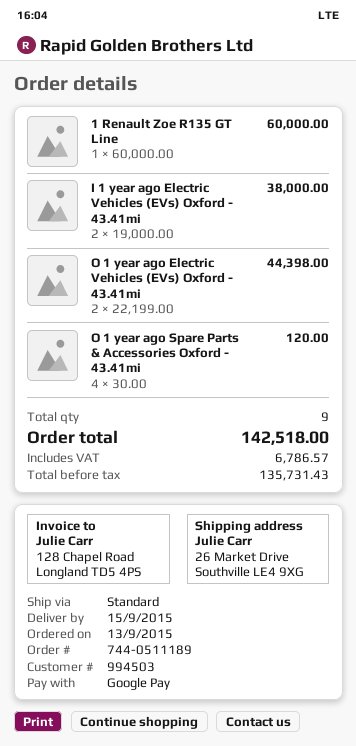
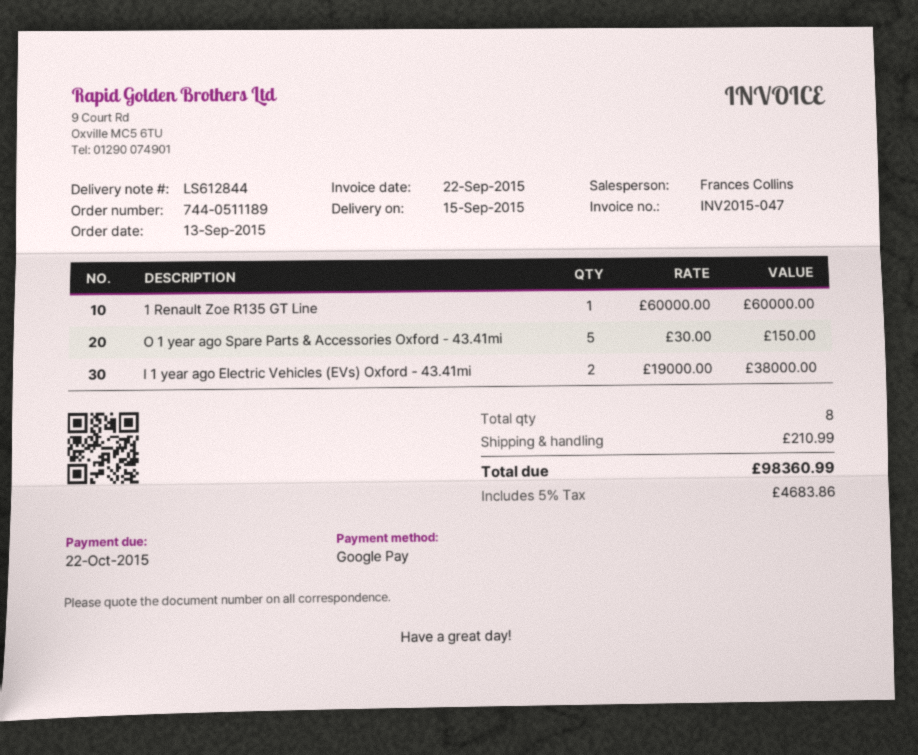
O 1 year ago Electric Vehicles (EVs) Oxford - 43.41mi: 2 x 22199.00 = 44398.00 -> none
O 1 year ago Spare Parts & Accessories Oxford - 43.41mi: 4 x 30.00 = 120.00 -> 5 x 30.00 = 150.00
total quantity: 9 -> 8
shipping: none -> 210.99
tax: 6786.57 -> 4683.86
total: 142518.00 -> 98360.99

